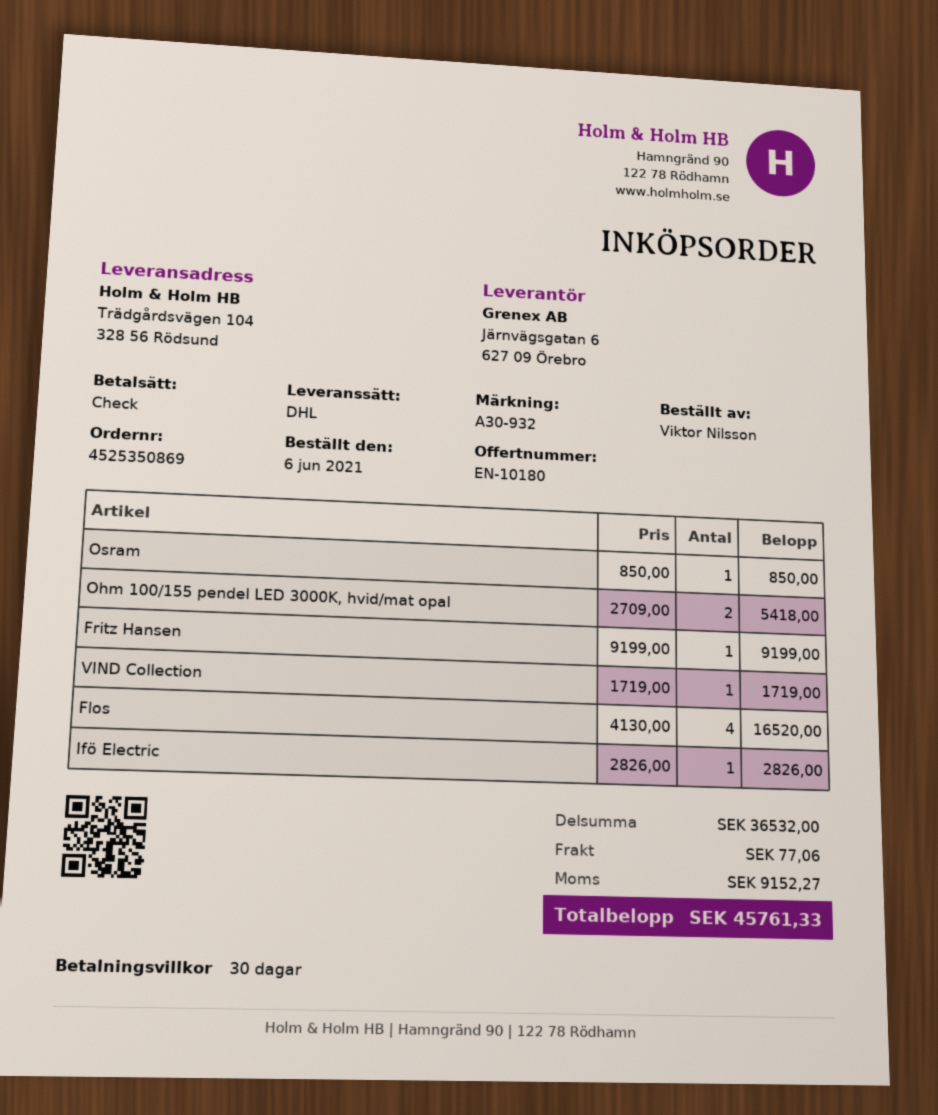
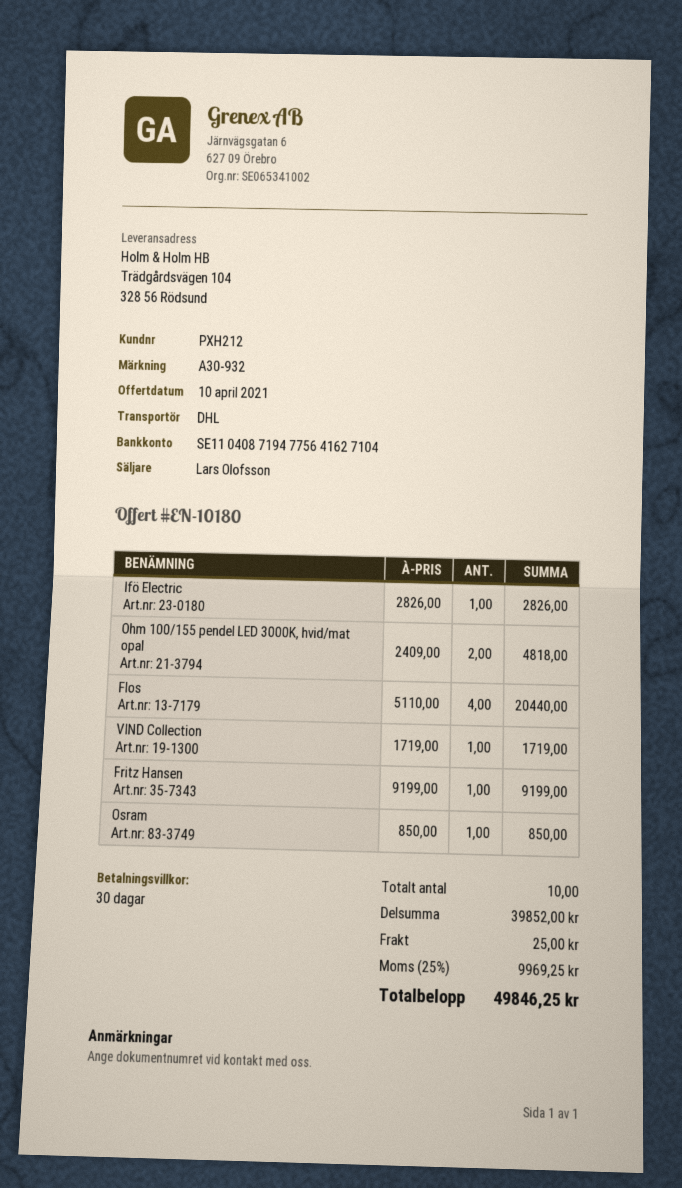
Ohm 100/155 pendel LED 3000K, hvid/mat opal: 2 x 2709.00 = 5418.00 -> 2 x 2409.00 = 4818.00
Flos: 4 x 4130.00 = 16520.00 -> 4 x 5110.00 = 20440.00
subtotal: 36532.00 -> 39852.00
shipping: 77.06 -> 25.00
tax: 9152.27 -> 9969.25
total: 45761.33 -> 49846.25

